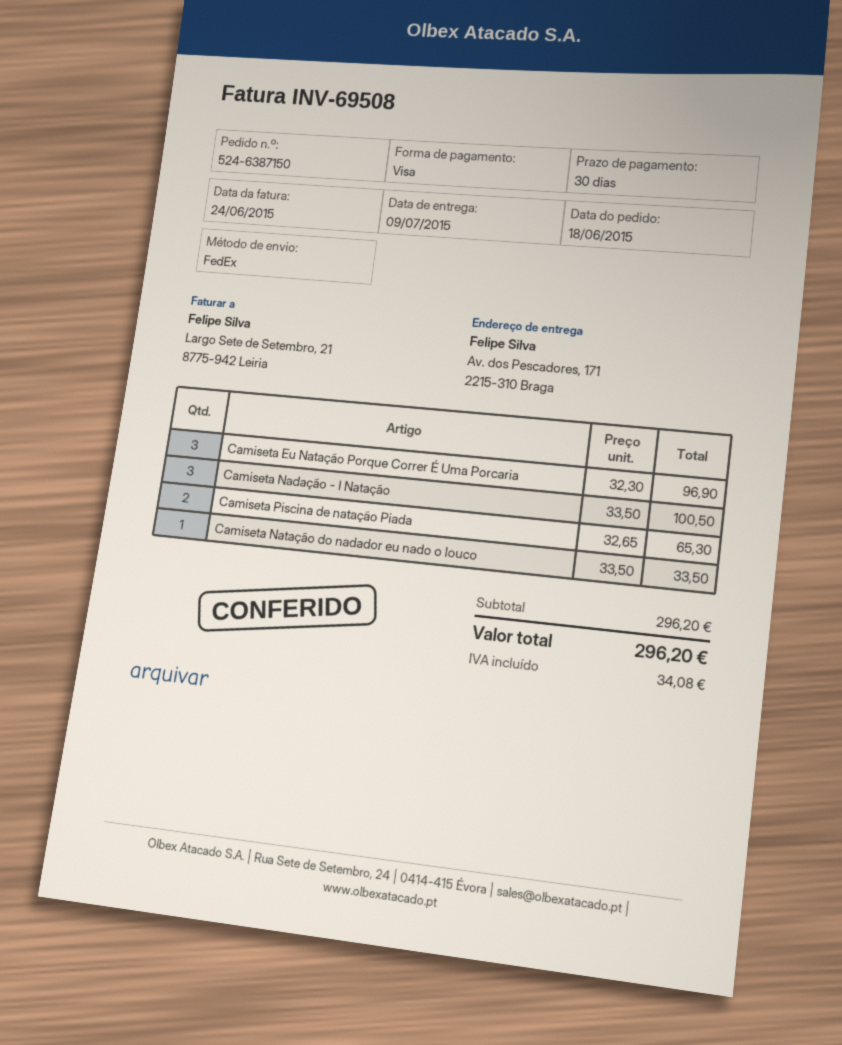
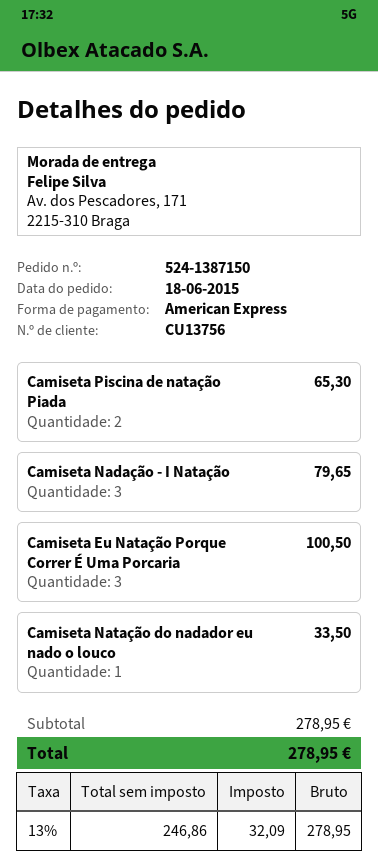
order number: 524-6387150 -> 524-1387150
payment method: Visa -> American Express
Camiseta Eu Natação Porque Correr É Uma Porcaria: 3 for 96.90 -> 3 for 100.50
Camiseta Nadação - I Natação: 3 for 100.50 -> 3 for 79.65
subtotal: 296.20 -> 278.95
tax: 34.08 -> 32.09
total: 296.20 -> 278.95

